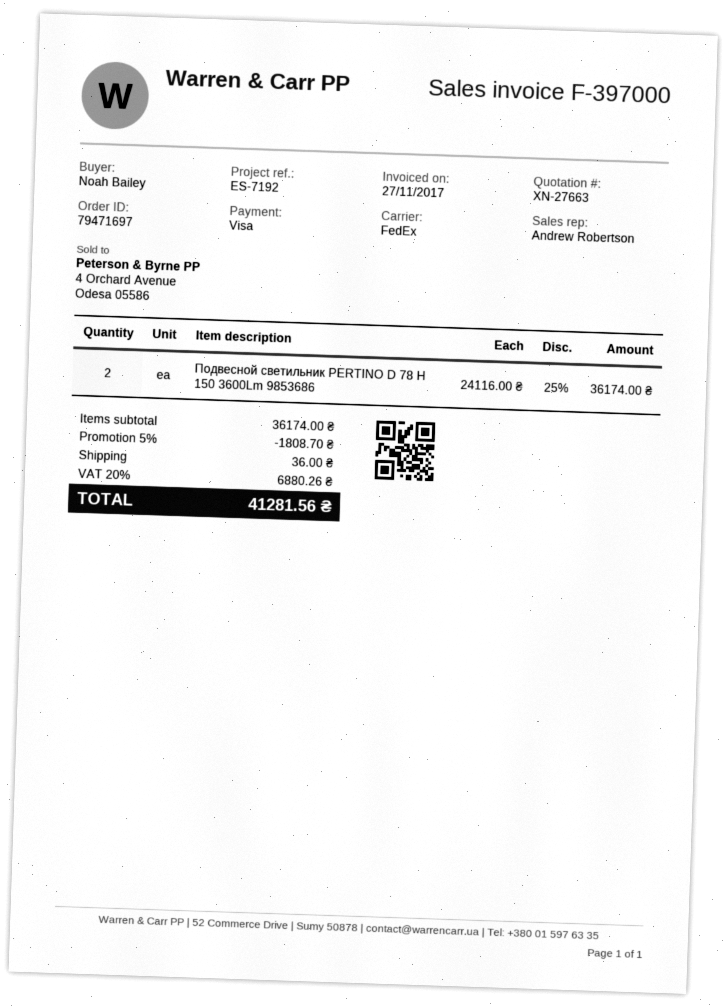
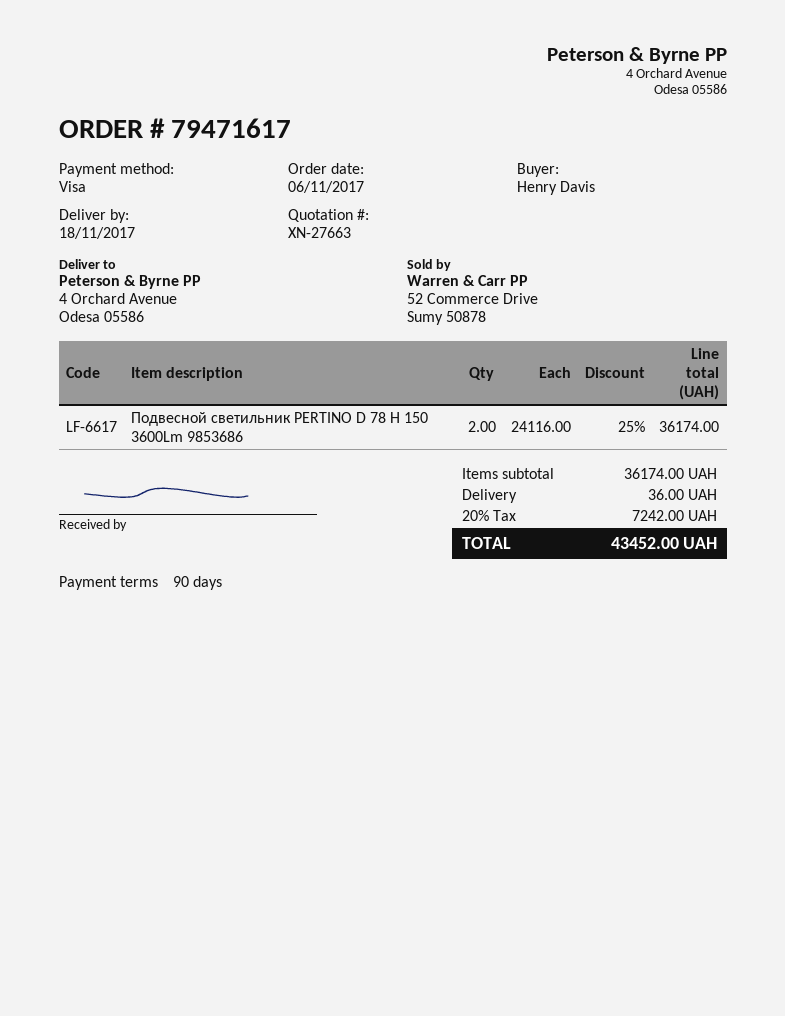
order number: 79471697 -> 79471617
ordered by: Noah Bailey -> Henry Davis
discount: 5% = 1808.70 -> none
tax: 20% = 6880.26 -> 20% = 7242.00
total: 41281.56 -> 43452.00

